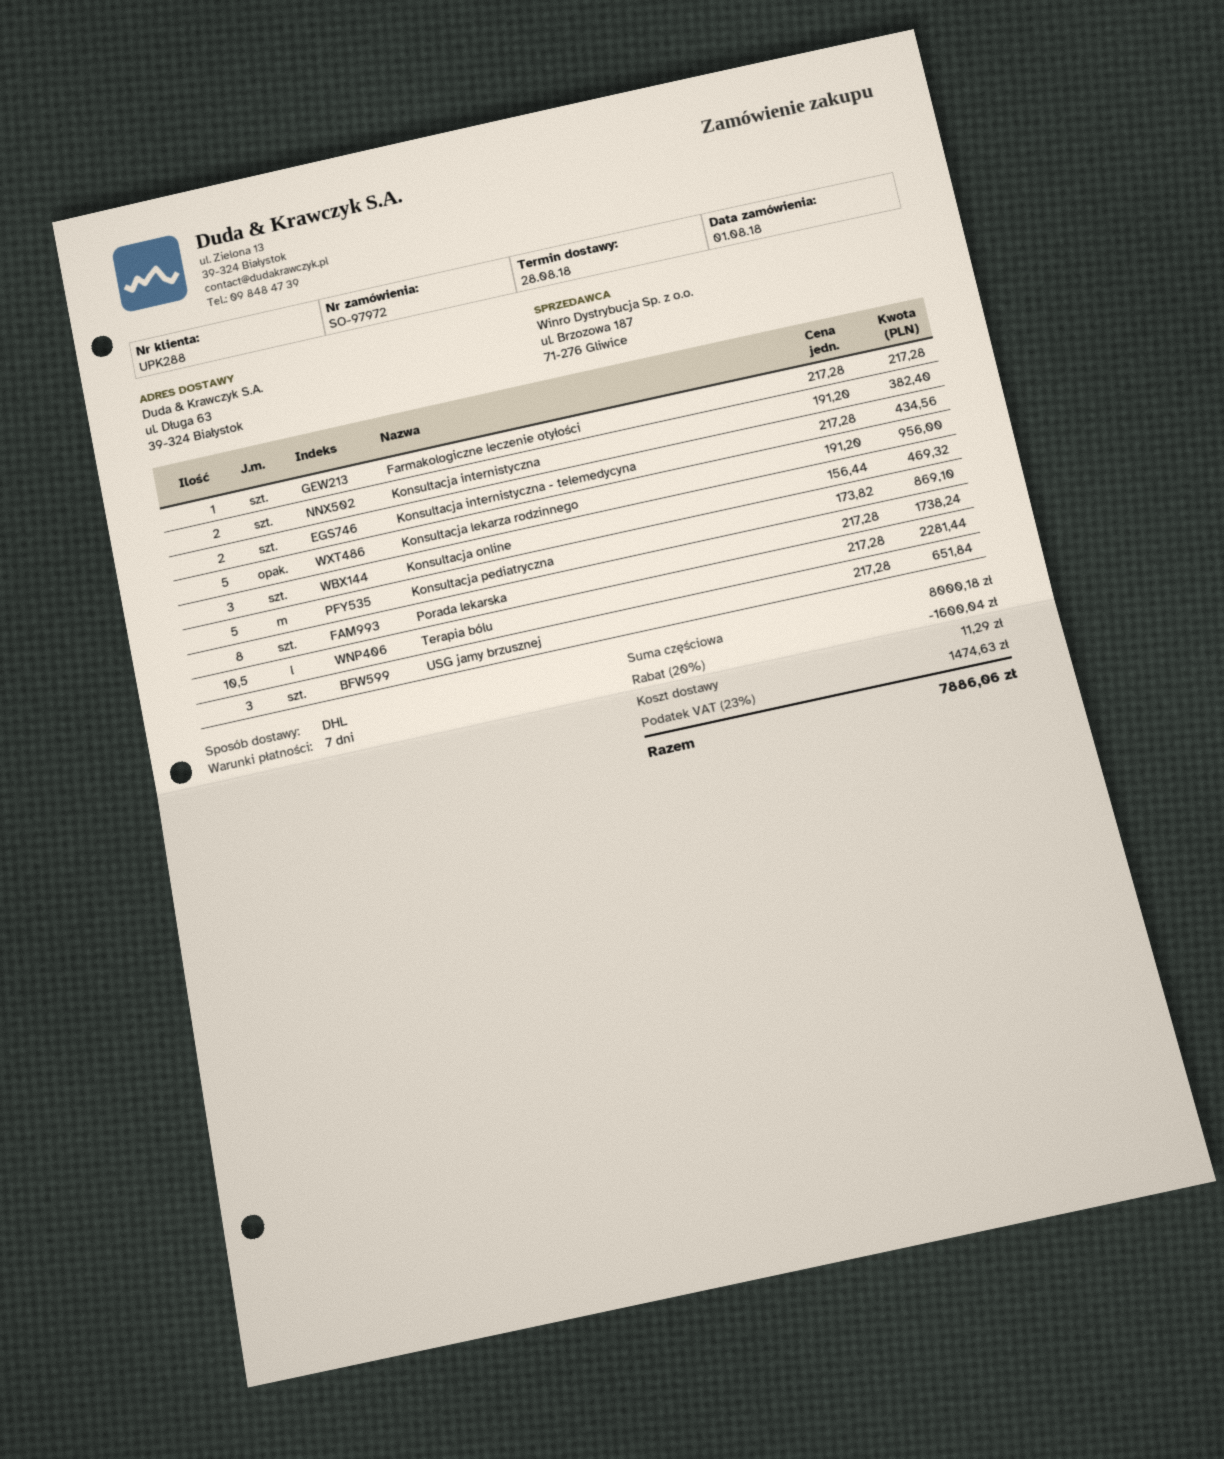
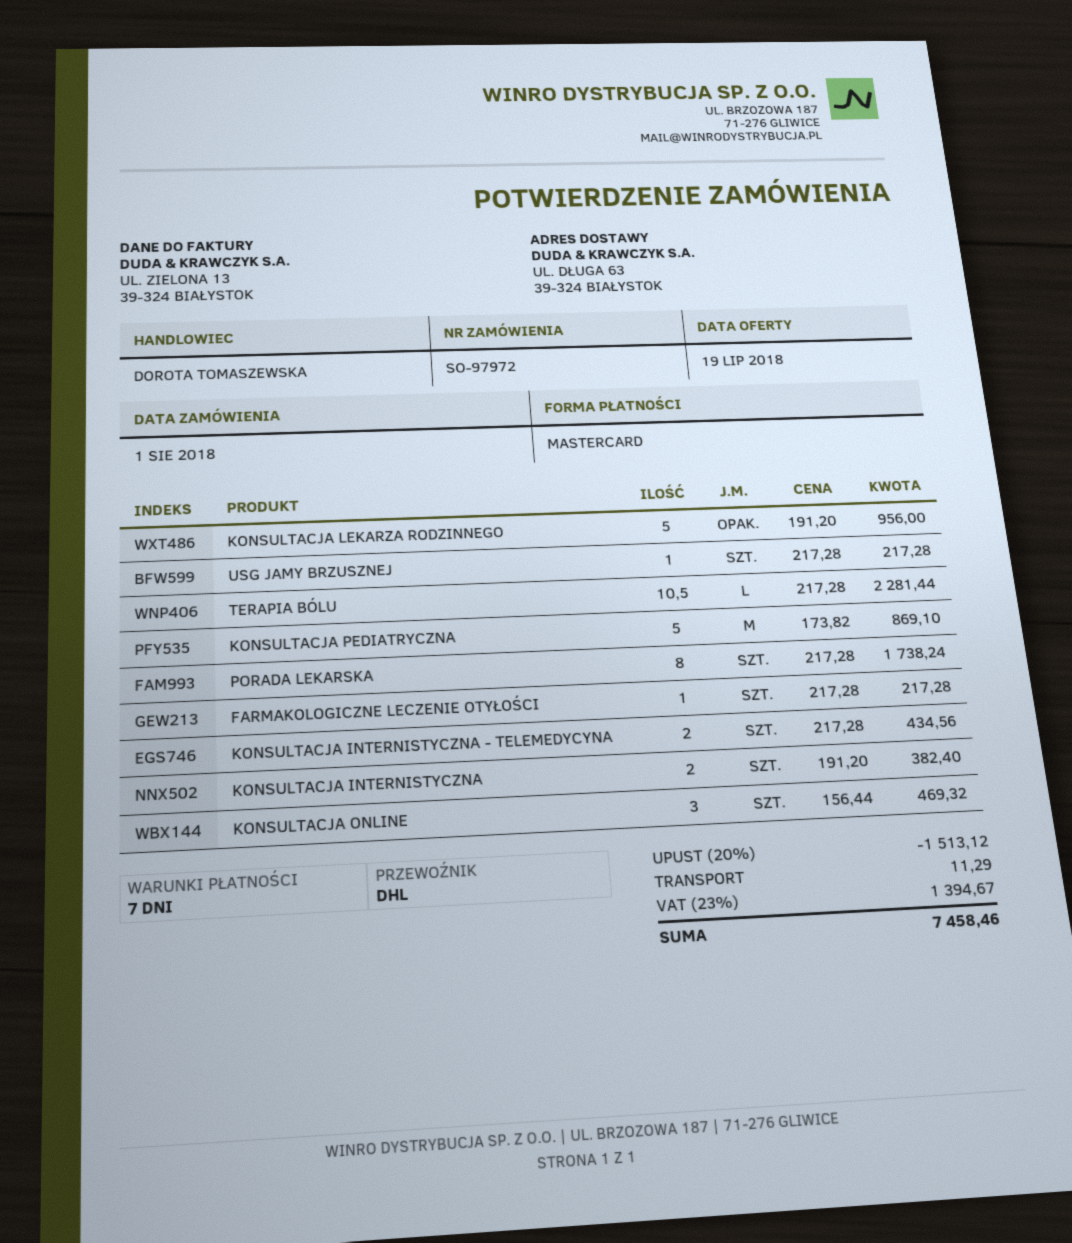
USG jamy brzusznej: 3 x 217.28 = 651.84 -> 1 x 217.28 = 217.28
discount: 20% = 1600.04 -> 20% = 1513.12
tax: 23% = 1474.63 -> 23% = 1394.67
total: 7886.06 -> 7458.46

